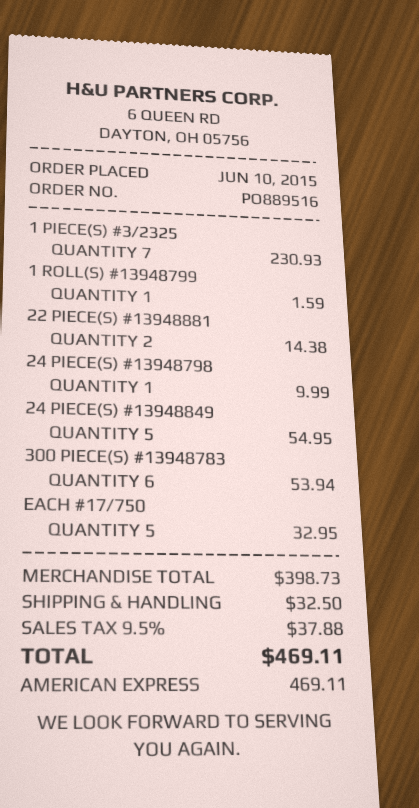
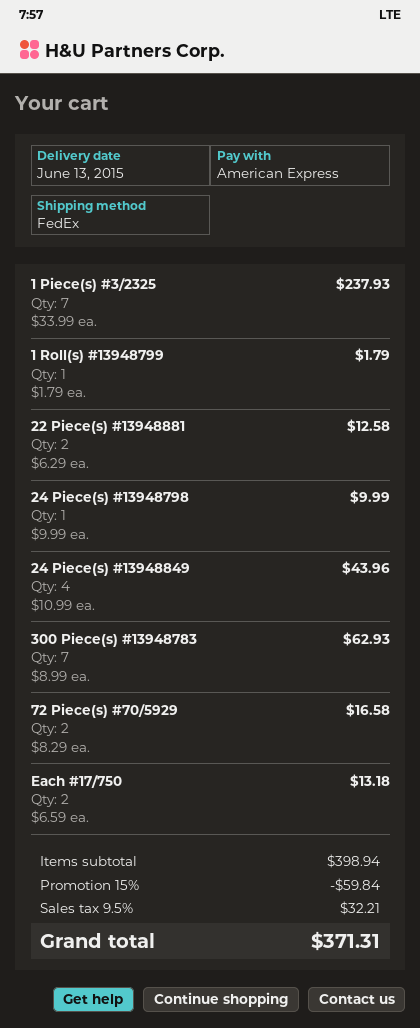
1 PIECE(S) #3/2325: 7 for 230.93 -> 7 for 237.93
1 ROLL(S) #13948799: 1 for 1.59 -> 1 for 1.79
22 PIECE(S) #13948881: 2 for 14.38 -> 2 for 12.58
24 PIECE(S) #13948849: 5 for 54.95 -> 4 for 43.96
300 PIECE(S) #13948783: 6 for 53.94 -> 7 for 62.93
EACH #17/750: 5 for 32.95 -> 2 for 13.18
72 Piece(s) #70/5929: none -> 2 for 16.58
subtotal: 398.73 -> 398.94
discount: none -> 15% = 59.84
shipping: 32.50 -> none
tax: 9.5% = 37.88 -> 9.5% = 32.21
total: 469.11 -> 371.31

